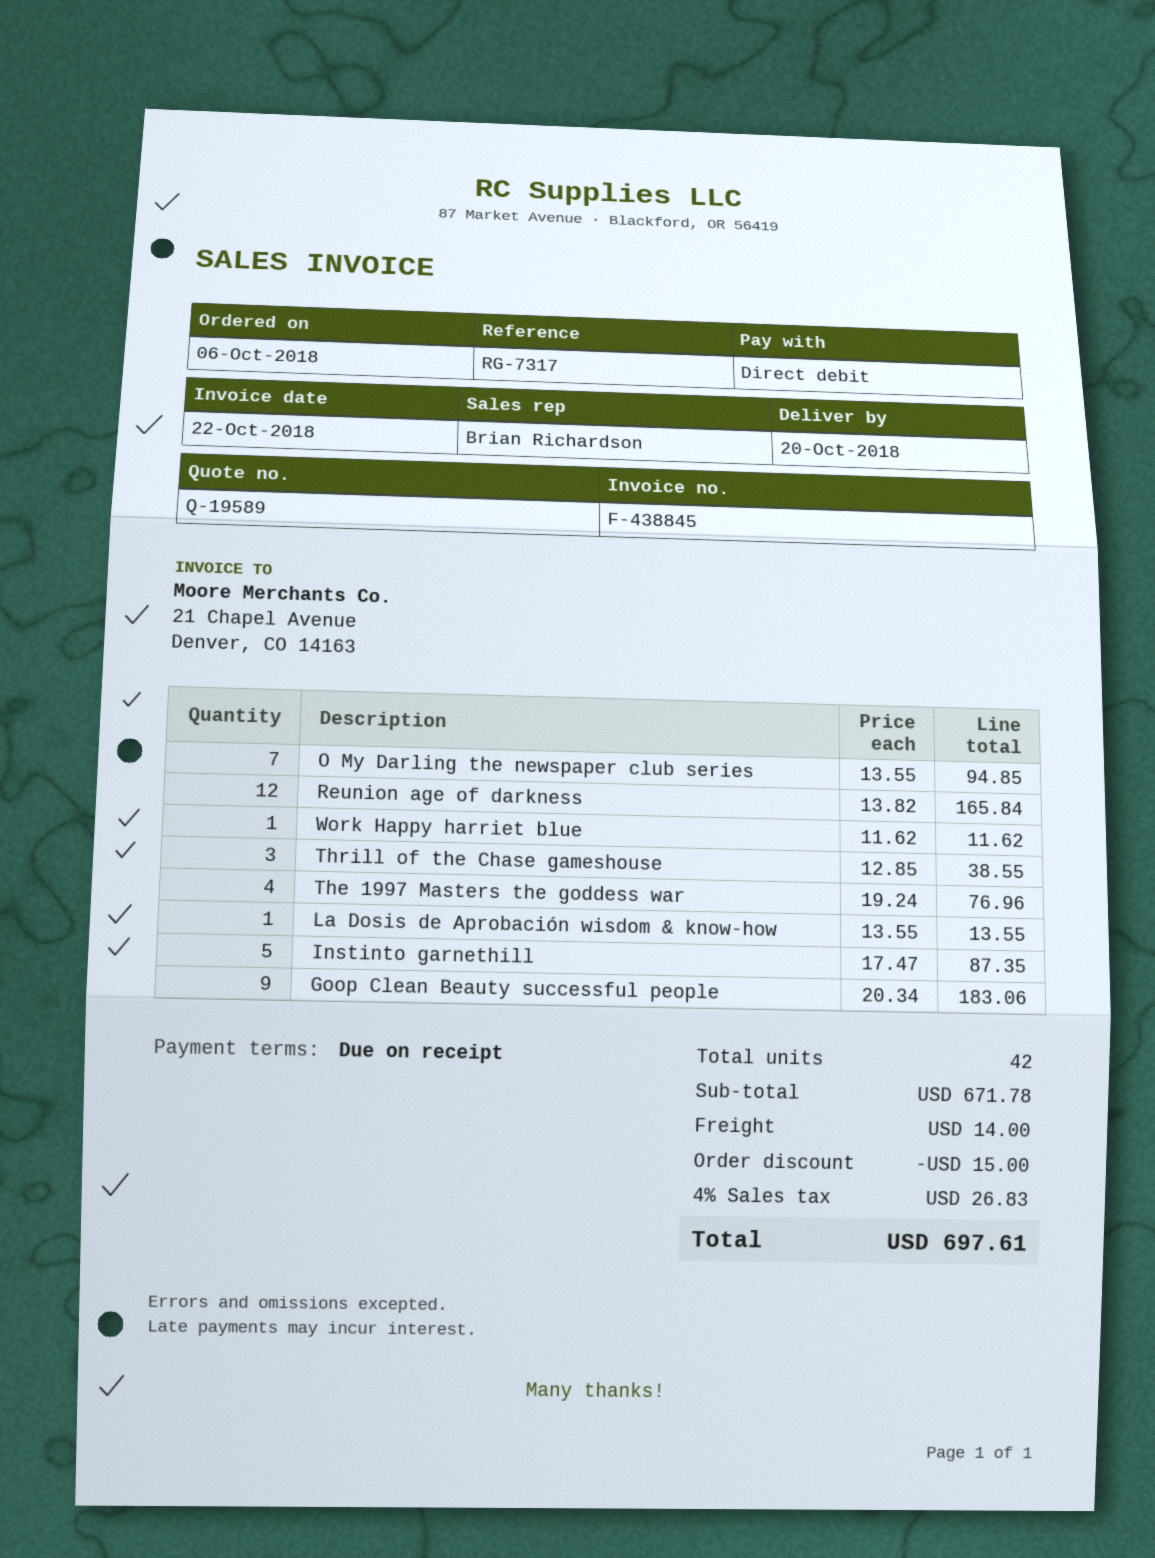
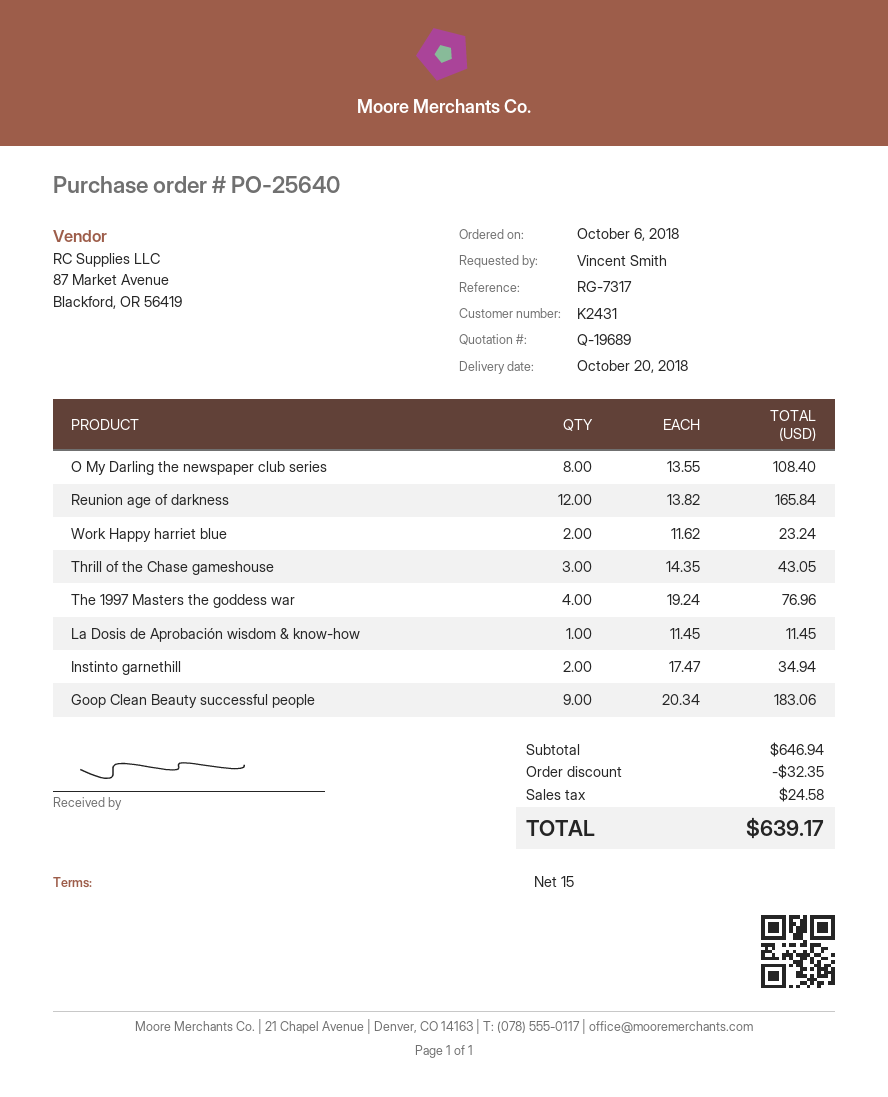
quote number: Q-19589 -> Q-19689
payment terms: on receipt -> 15 days
O My Darling the newspaper club series: 7 x 13.55 = 94.85 -> 8 x 13.55 = 108.40
Work Happy harriet blue: 1 x 11.62 = 11.62 -> 2 x 11.62 = 23.24
Thrill of the Chase gameshouse: 3 x 12.85 = 38.55 -> 3 x 14.35 = 43.05
La Dosis de Aprobación wisdom & know-how: 1 x 13.55 = 13.55 -> 1 x 11.45 = 11.45
Instinto garnethill: 5 x 17.47 = 87.35 -> 2 x 17.47 = 34.94
subtotal: 671.78 -> 646.94
discount: 15.00 -> 32.35
shipping: 14.00 -> none
tax: 26.83 -> 24.58
total: 697.61 -> 639.17

